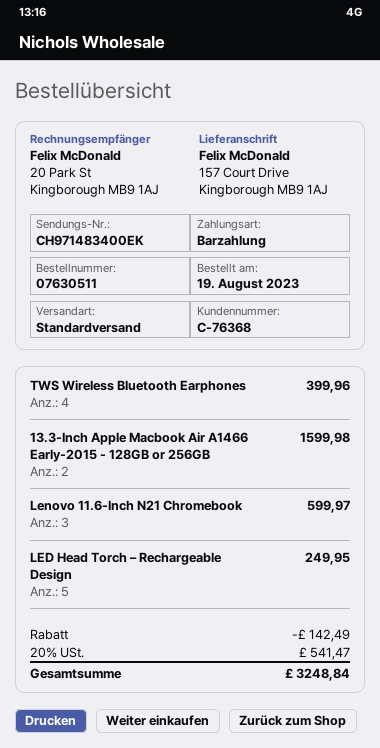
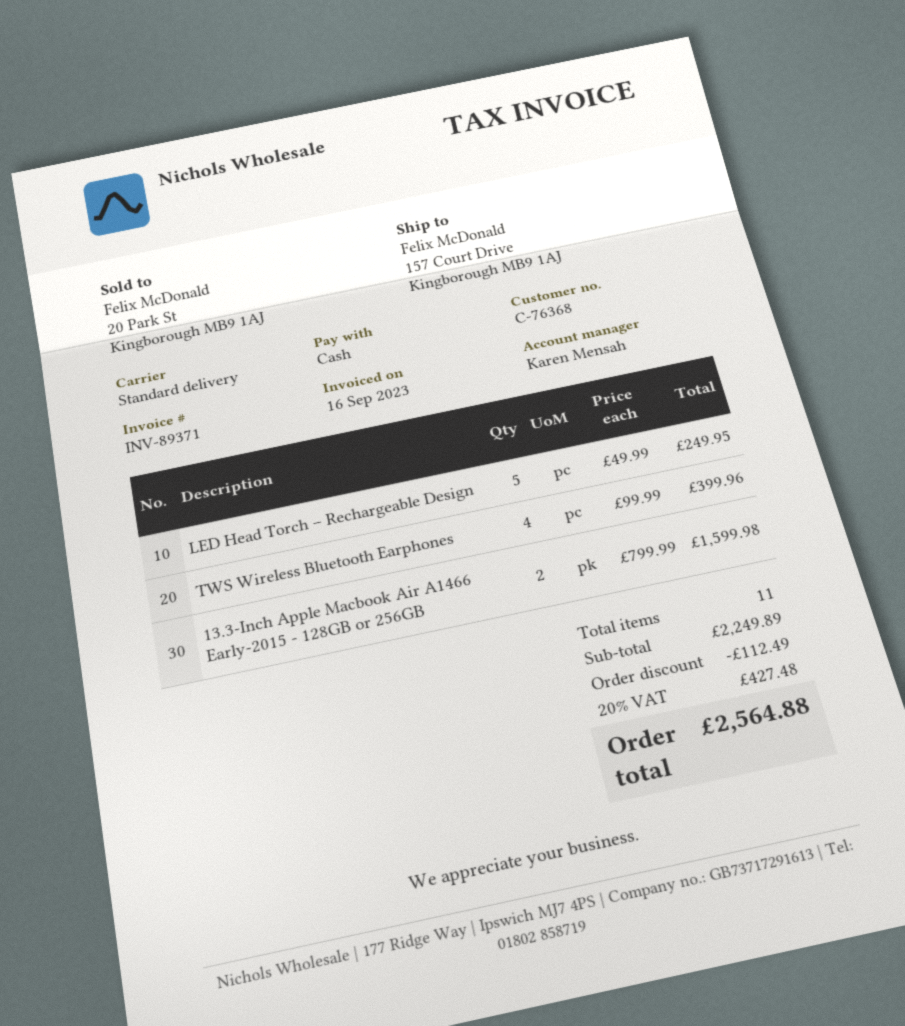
Lenovo 11.6-Inch N21 Chromebook: 3 for 599.97 -> none
discount: 142.49 -> 112.49
tax: 20% = 541.47 -> 20% = 427.48
total: 3248.84 -> 2564.88

